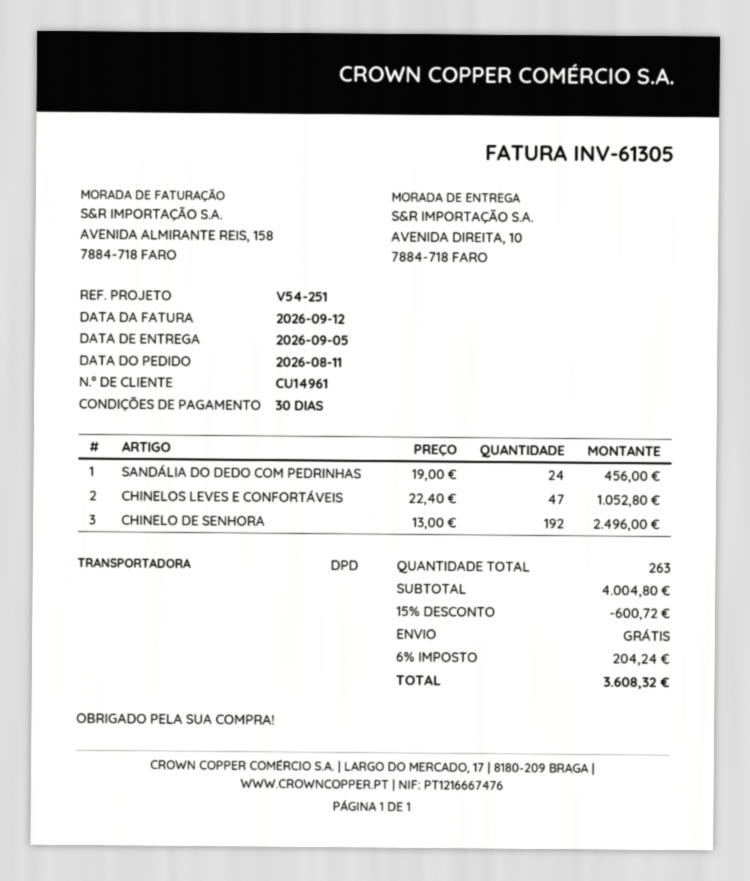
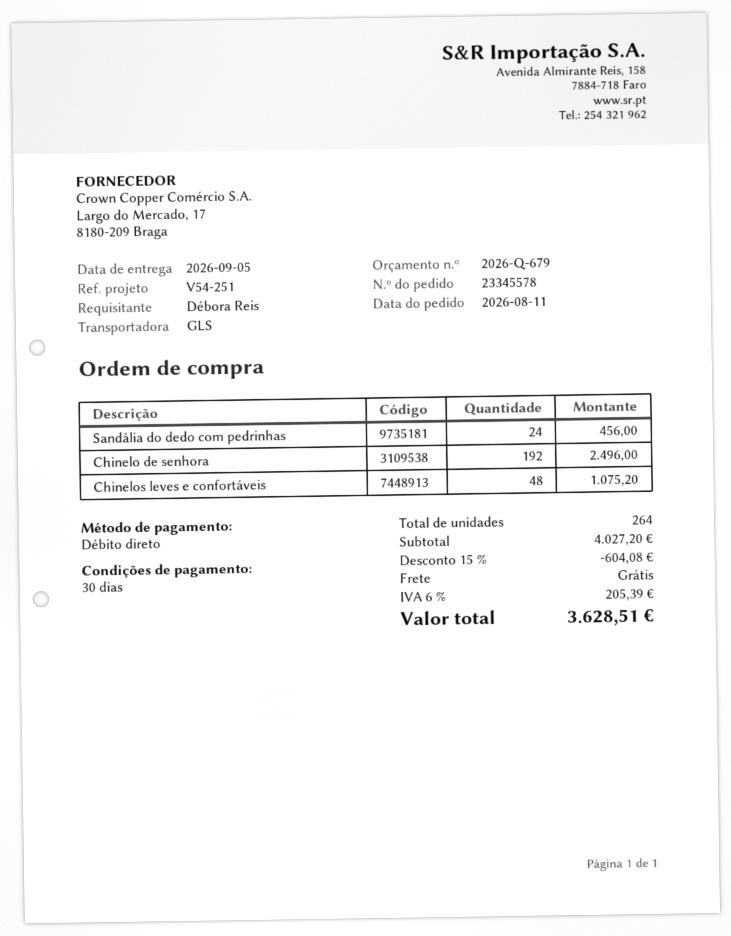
shipping method: DPD -> GLS
CHINELOS LEVES E CONFORTÁVEIS: 47 for 1052.80 -> 48 for 1075.20
total quantity: 263 -> 264
subtotal: 4004.80 -> 4027.20
discount: 15% = 600.72 -> 15% = 604.08
tax: 6% = 204.24 -> 6% = 205.39
total: 3608.32 -> 3628.51

